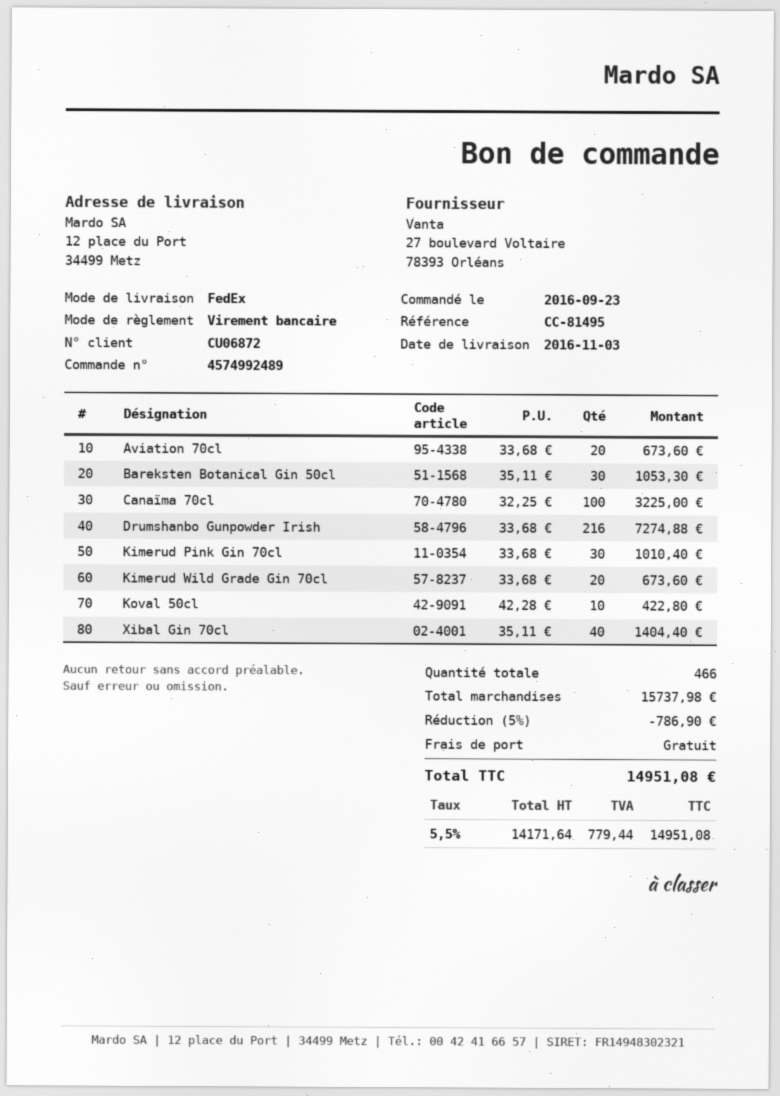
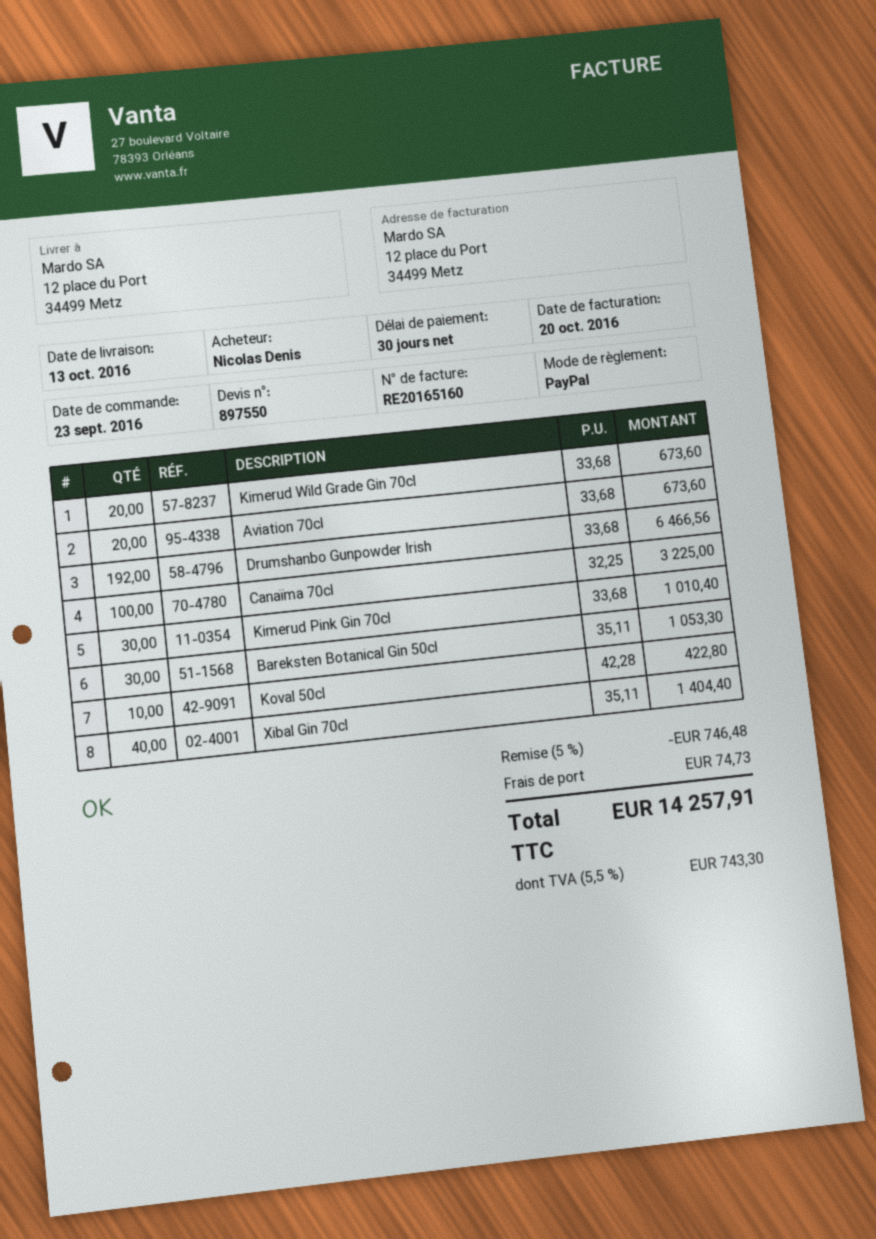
delivery date: 2016-11-03 -> 2016-10-13
payment method: bank transfer -> PayPal
Drumshanbo Gunpowder Irish: 216 x 33.68 = 7274.88 -> 192 x 33.68 = 6466.56
discount: 5% = 786.90 -> 5% = 746.48
shipping: 0.00 -> 74.73
tax: 5.5% = 779.44 -> 5.5% = 743.30
total: 14951.08 -> 14257.91

